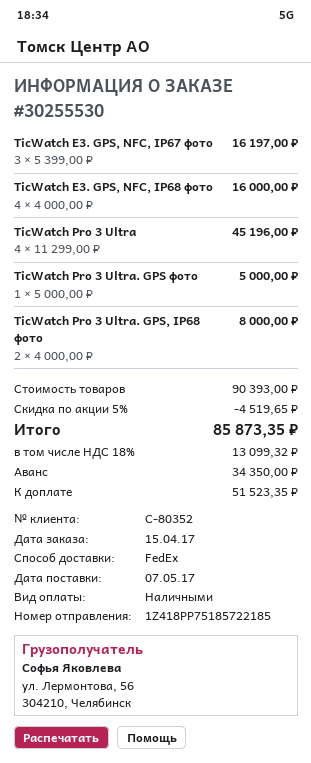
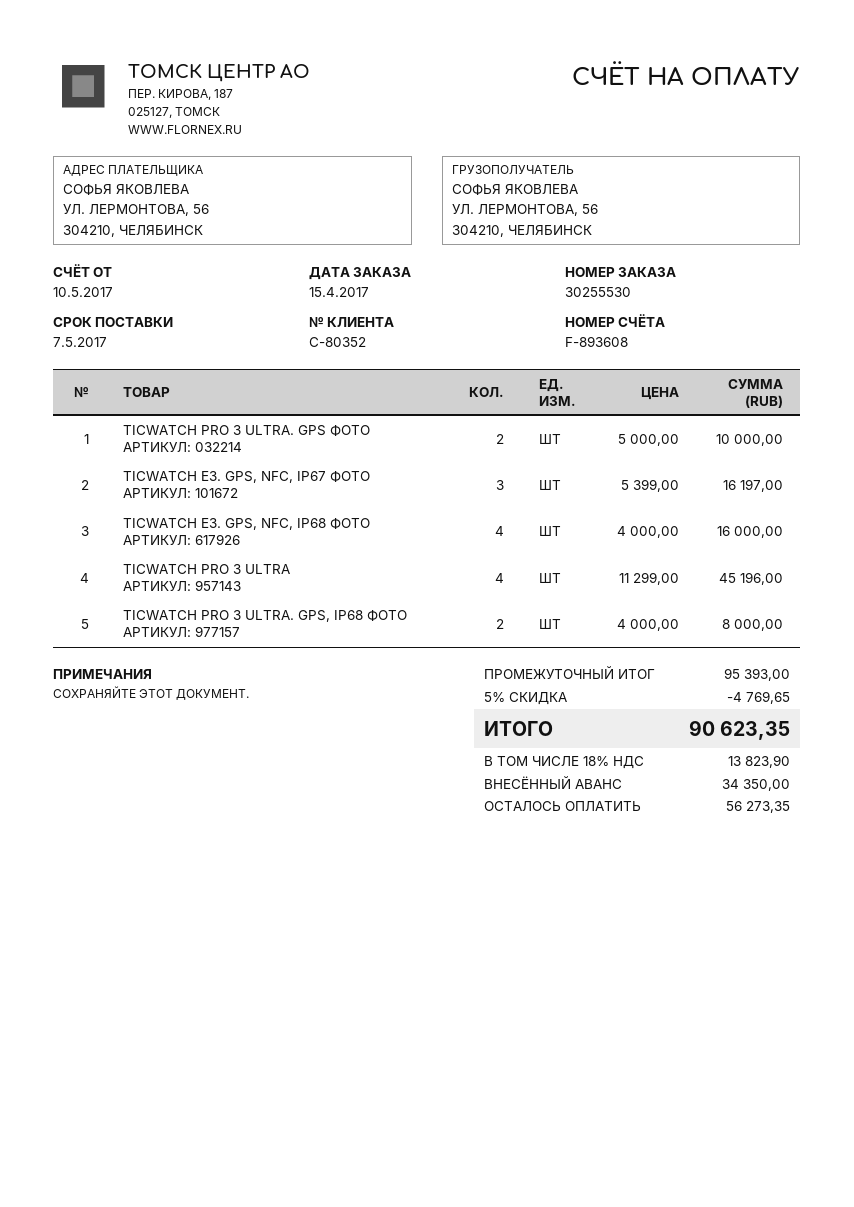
TicWatch Pro 3 Ultra. GPS фото: 1 x 5000.00 = 5000.00 -> 2 x 5000.00 = 10000.00
subtotal: 90393.00 -> 95393.00
discount: 5% = 4519.65 -> 5% = 4769.65
tax: 18% = 13099.32 -> 18% = 13823.90
total: 85873.35 -> 90623.35
balance: 51523.35 -> 56273.35

